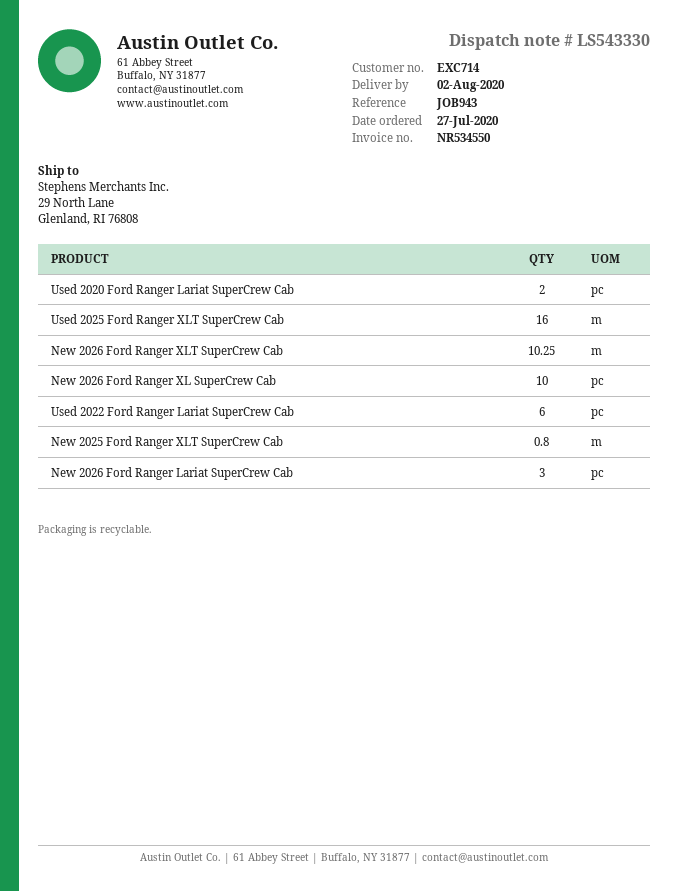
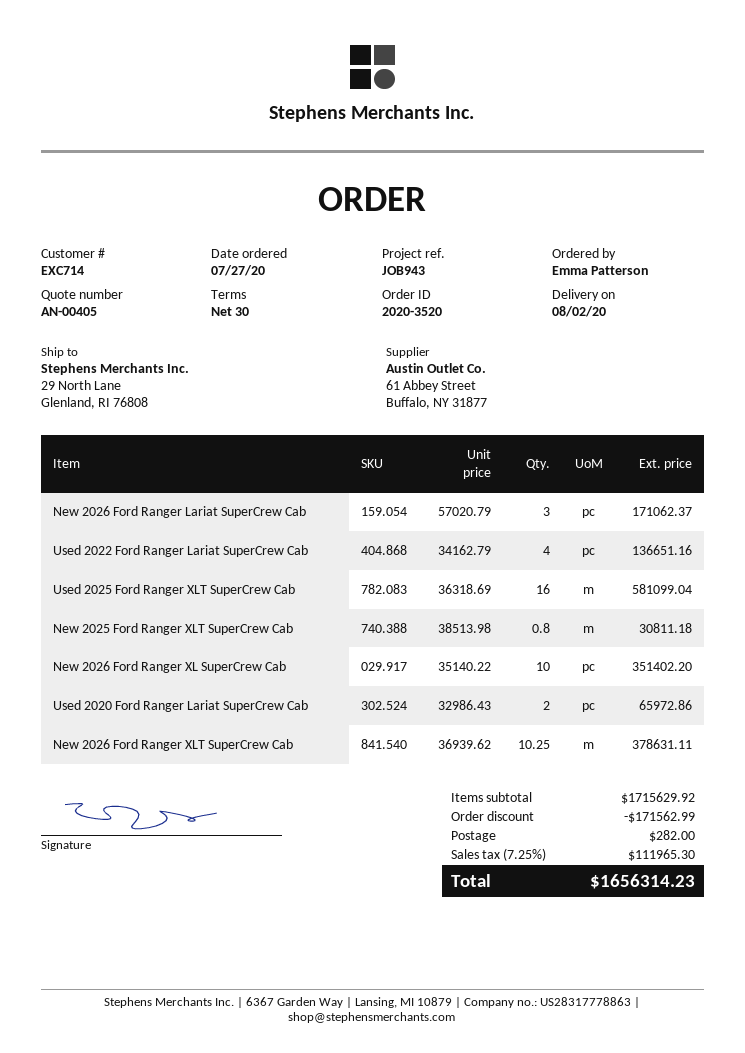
Used 2022 Ford Ranger Lariat SuperCrew Cab: 6 -> 4

